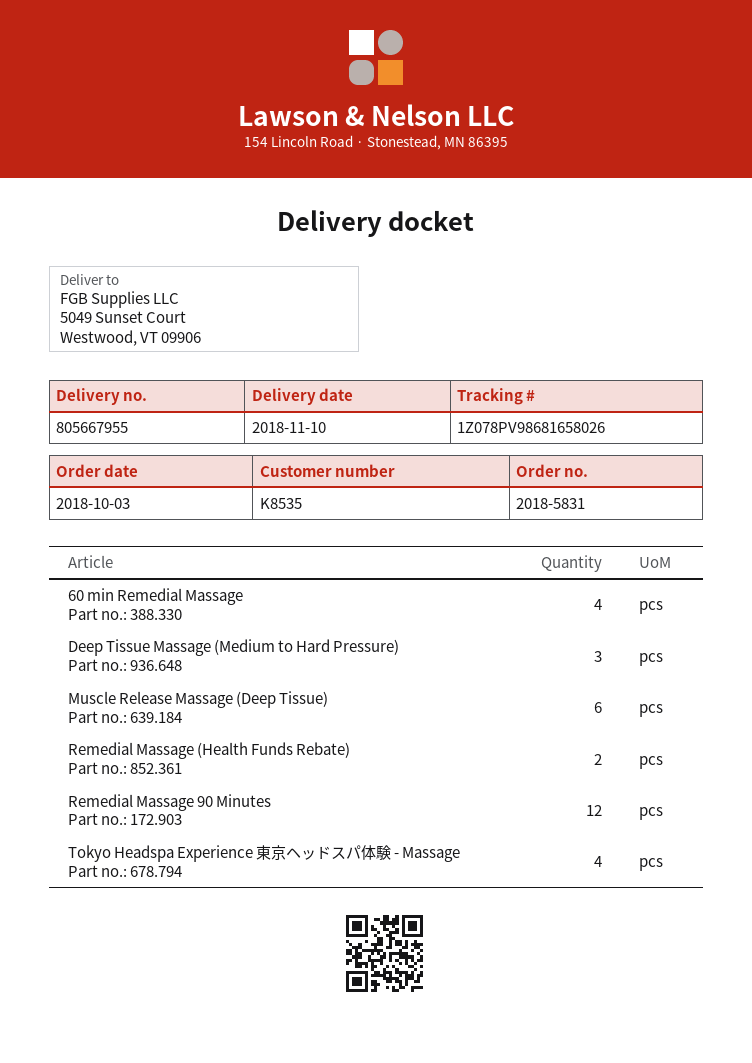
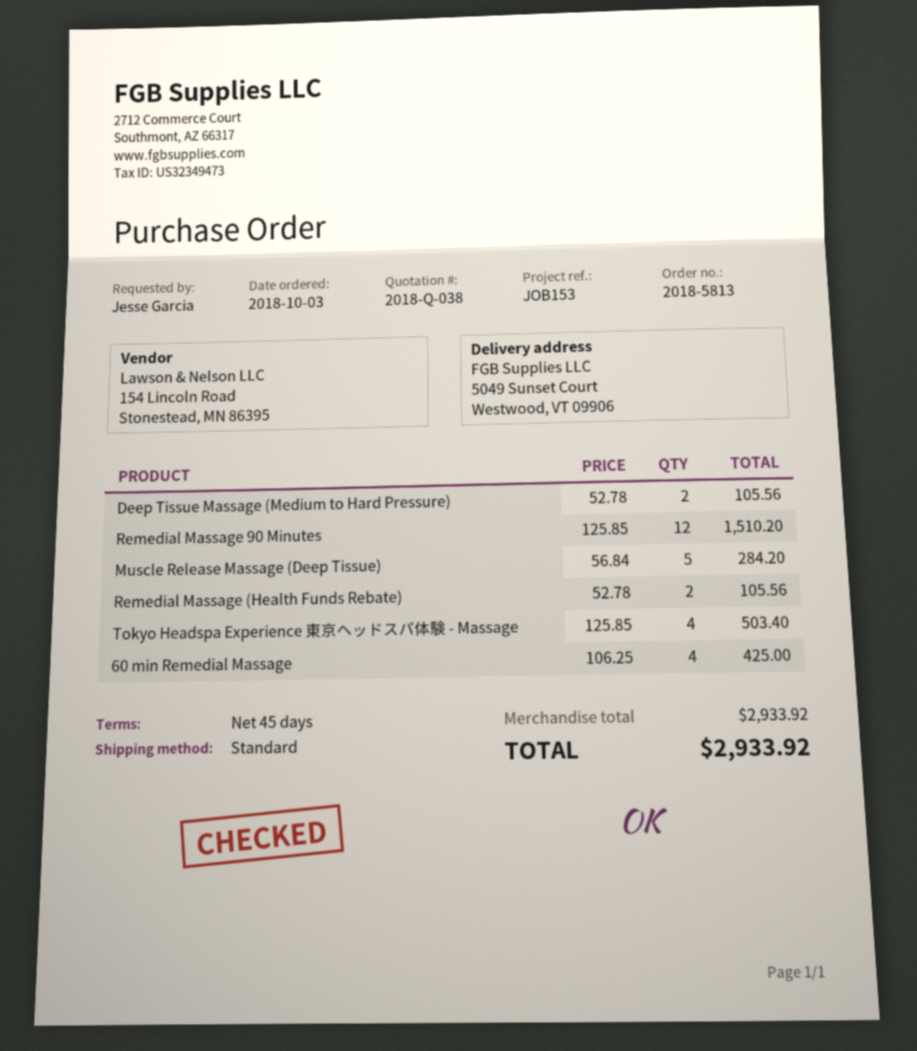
order number: 2018-5831 -> 2018-5813
Deep Tissue Massage (Medium to Hard Pressure): 3 -> 2
Muscle Release Massage (Deep Tissue): 6 -> 5

